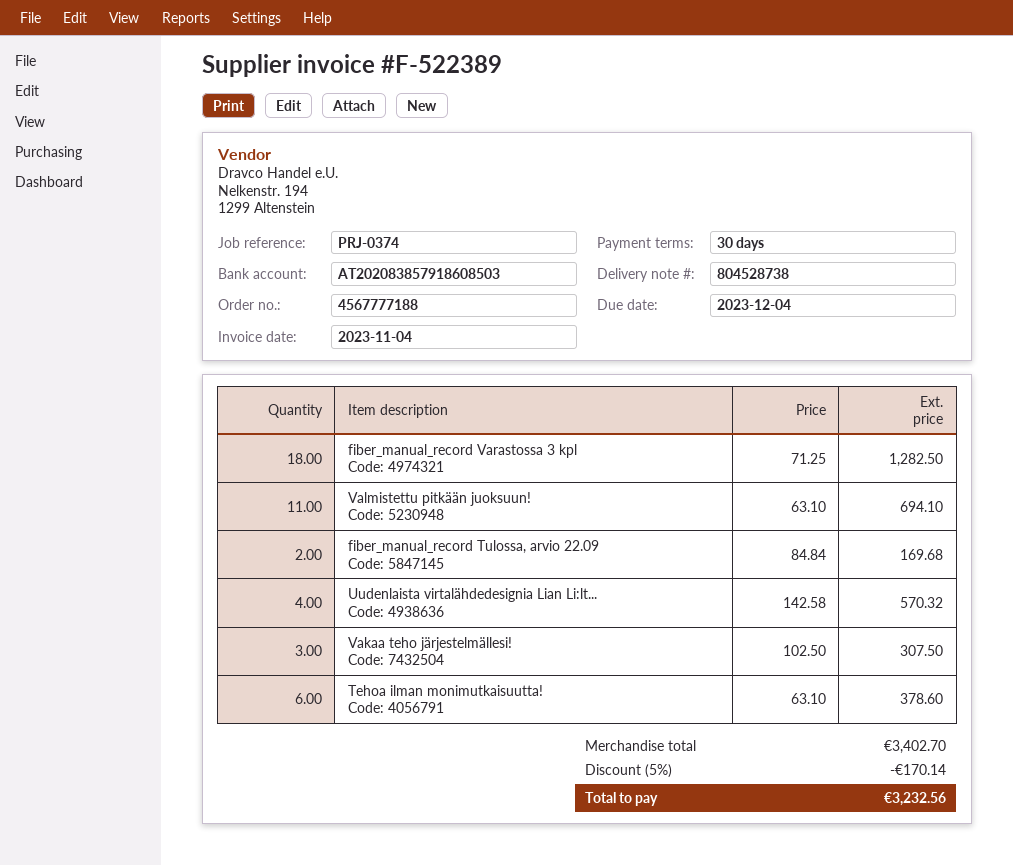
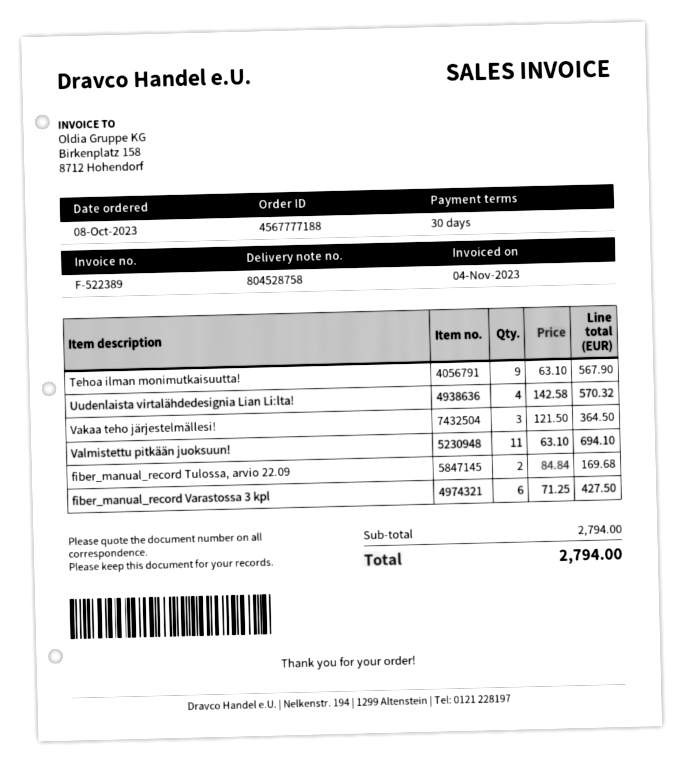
delivery note number: 804528738 -> 804528758
fiber_manual_record Varastossa 3 kpl: 18 x 71.25 = 1282.50 -> 6 x 71.25 = 427.50
Vakaa teho järjestelmällesi!: 3 x 102.50 = 307.50 -> 3 x 121.50 = 364.50
Tehoa ilman monimutkaisuutta!: 6 x 63.10 = 378.60 -> 9 x 63.10 = 567.90
subtotal: 3402.70 -> 2794.00
discount: 5% = 170.14 -> none
total: 3232.56 -> 2794.00

